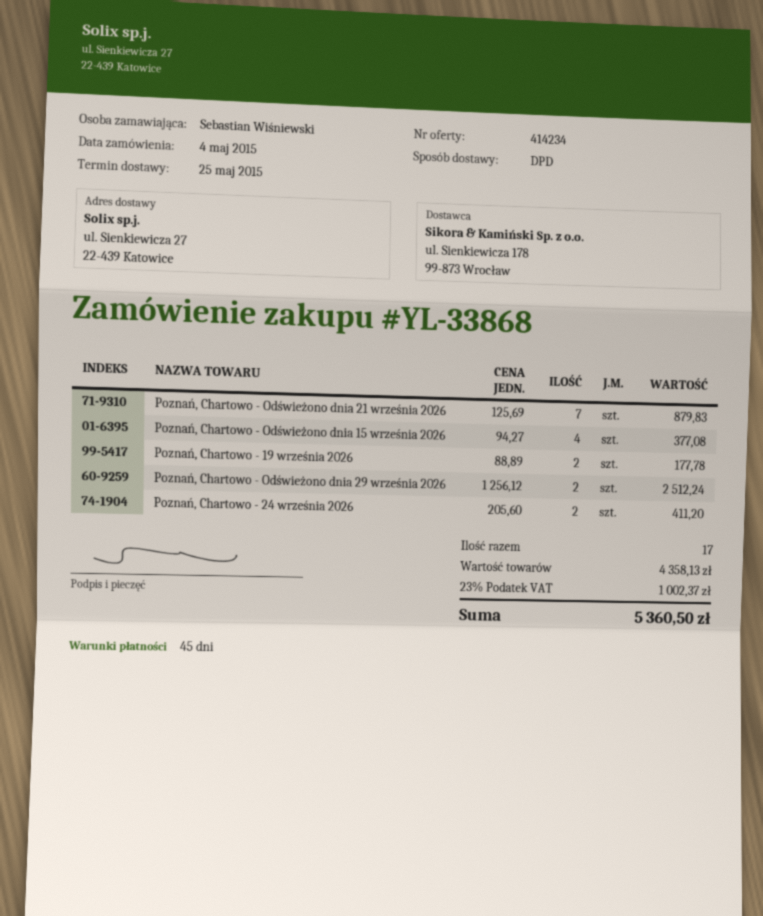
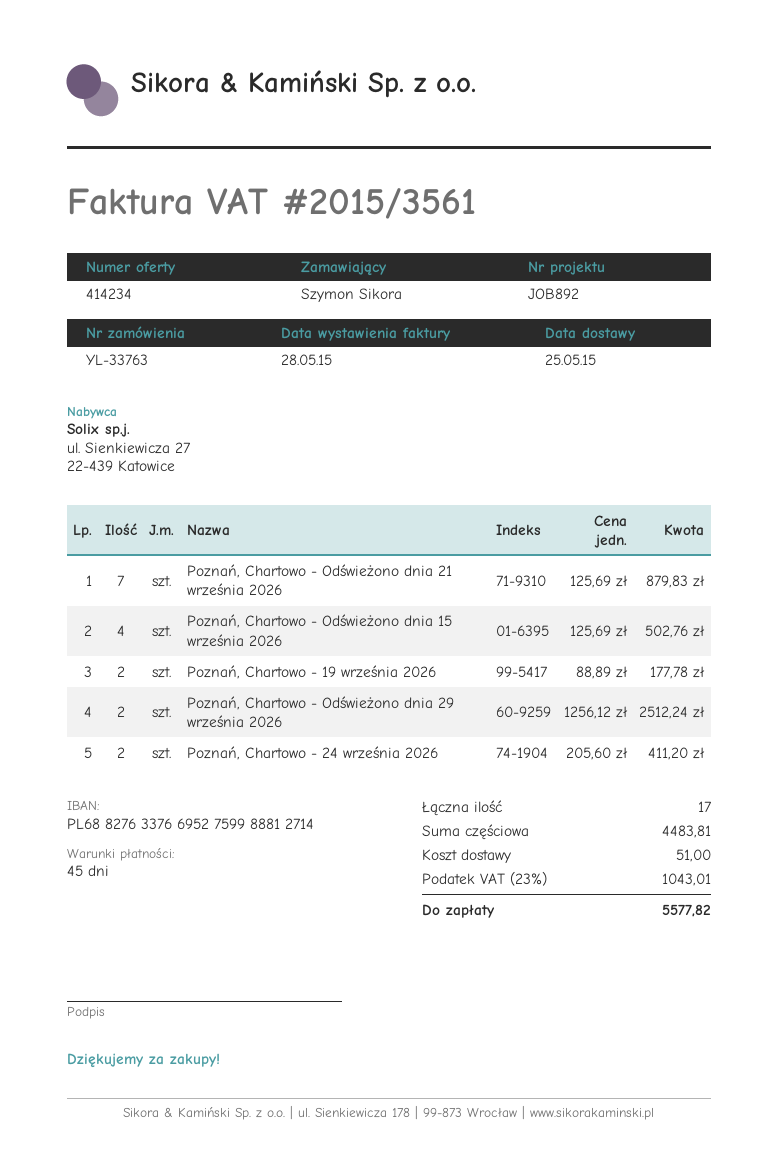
order number: YL-33868 -> YL-33763
ordered by: Sebastian Wiśniewski -> Szymon Sikora
Poznań, Chartowo - Odświeżono dnia 15 września 2026: 4 x 94.27 = 377.08 -> 4 x 125.69 = 502.76
subtotal: 4358.13 -> 4483.81
shipping: none -> 51.00
tax: 23% = 1002.37 -> 23% = 1043.01
total: 5360.50 -> 5577.82

